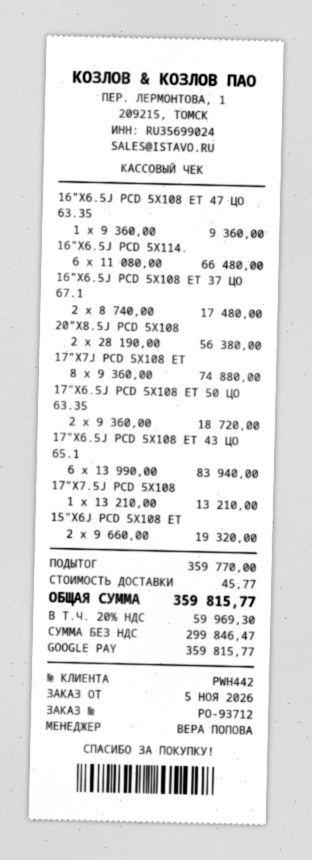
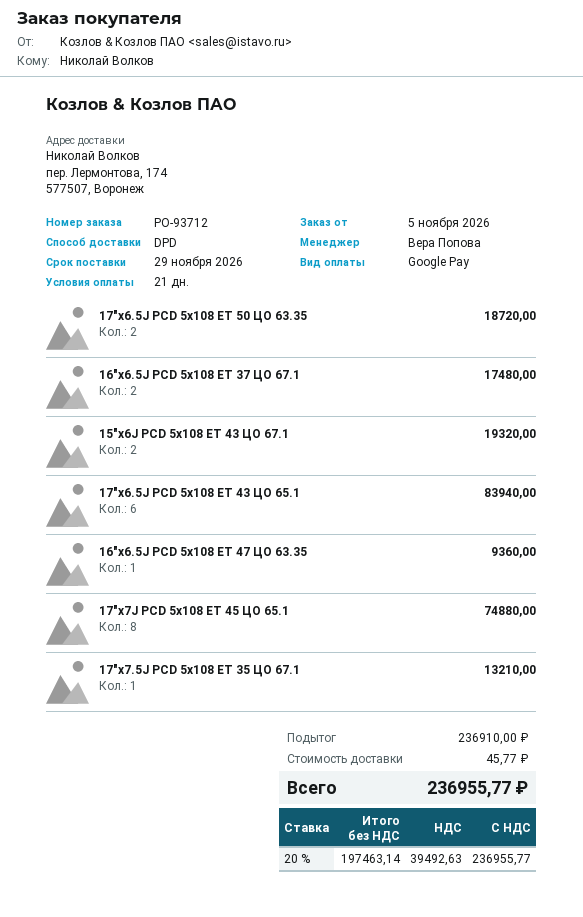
16"X6.5J PCD 5X114.: 6 for 66480.00 -> none
20"X8.5J PCD 5X108: 2 for 56380.00 -> none
subtotal: 359770.00 -> 236910.00
net: 299846.47 -> 197463.14
tax: 20% = 59969.30 -> 20% = 39492.63
total: 359815.77 -> 236955.77

